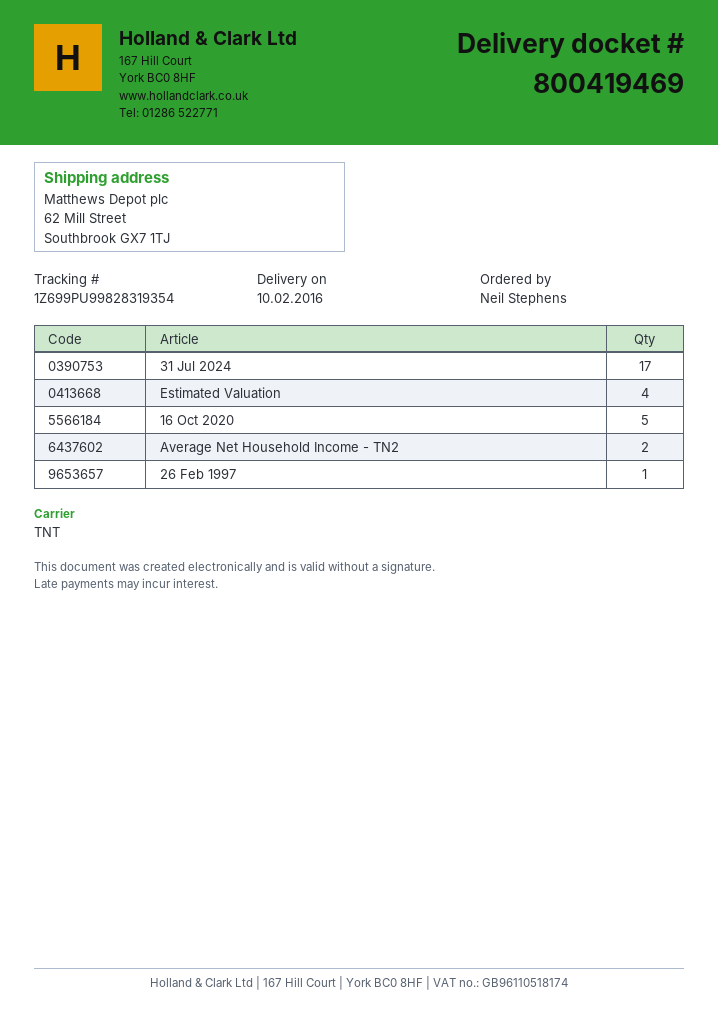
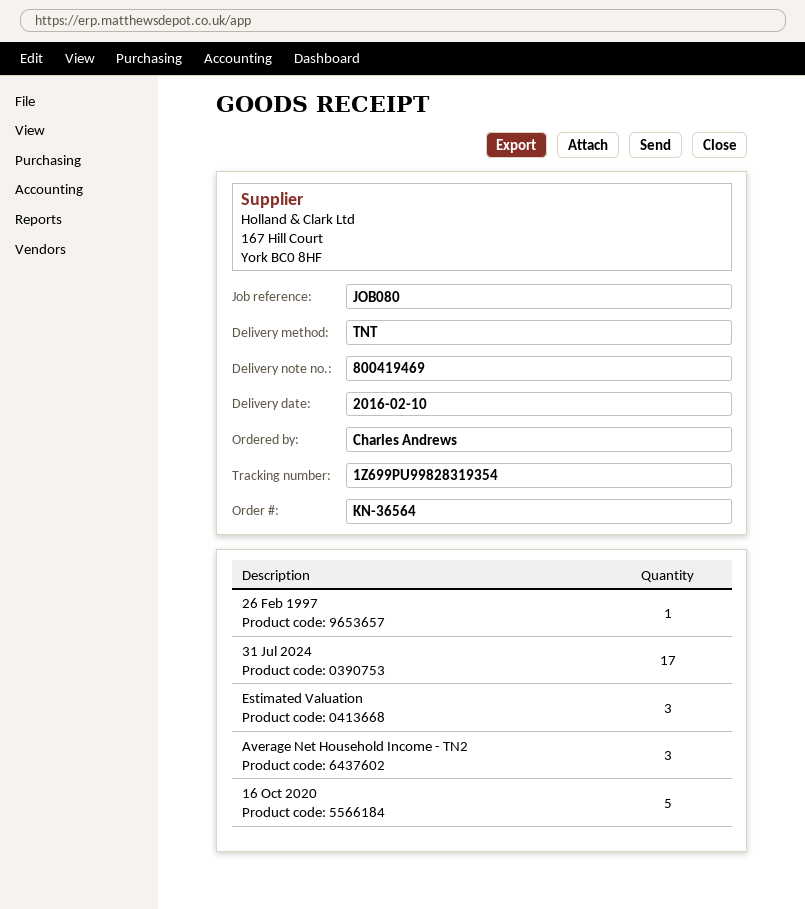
ordered by: Neil Stephens -> Charles Andrews
Estimated Valuation: 4 -> 3
Average Net Household Income - TN2: 2 -> 3

